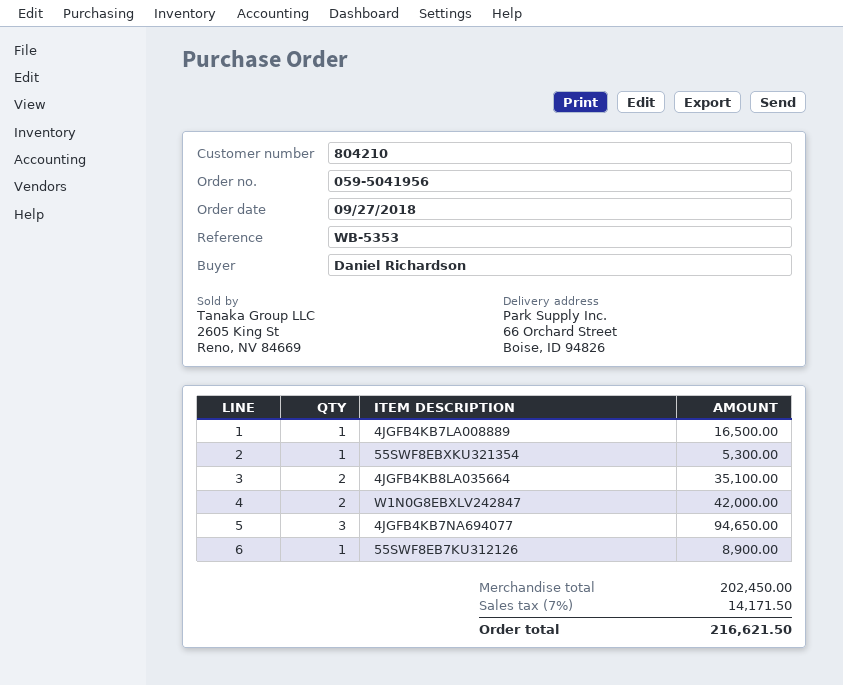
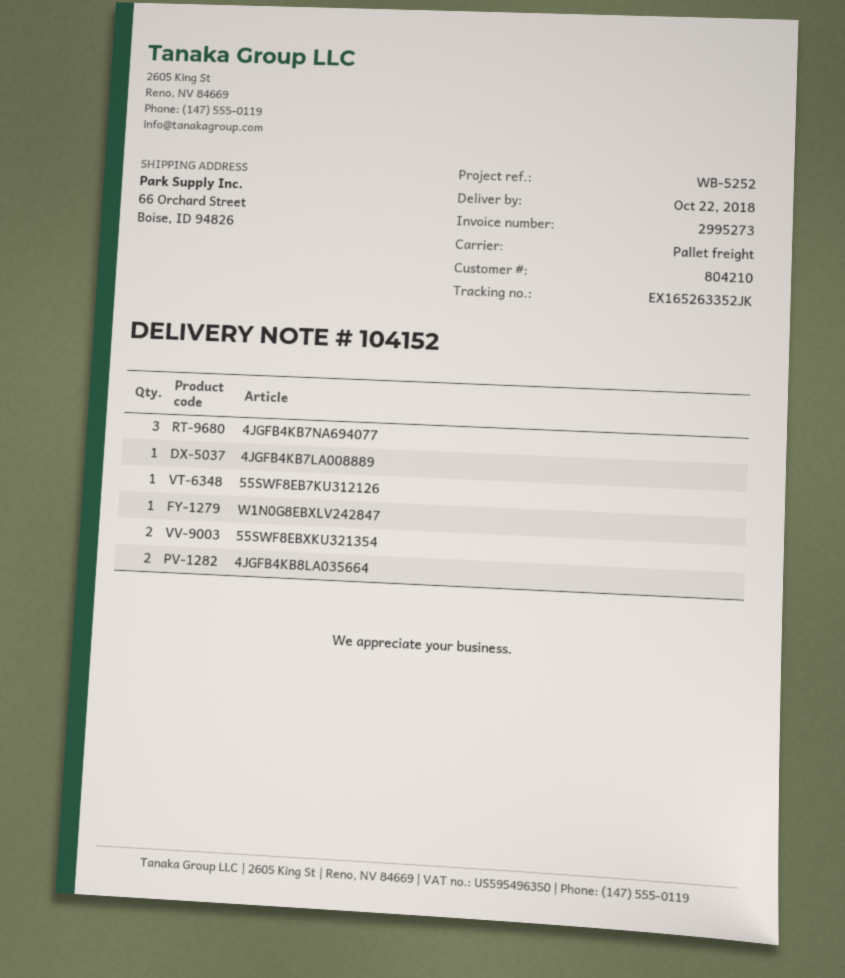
reference: WB-5353 -> WB-5252
55SWF8EBXKU321354: 1 -> 2
W1N0G8EBXLV242847: 2 -> 1

